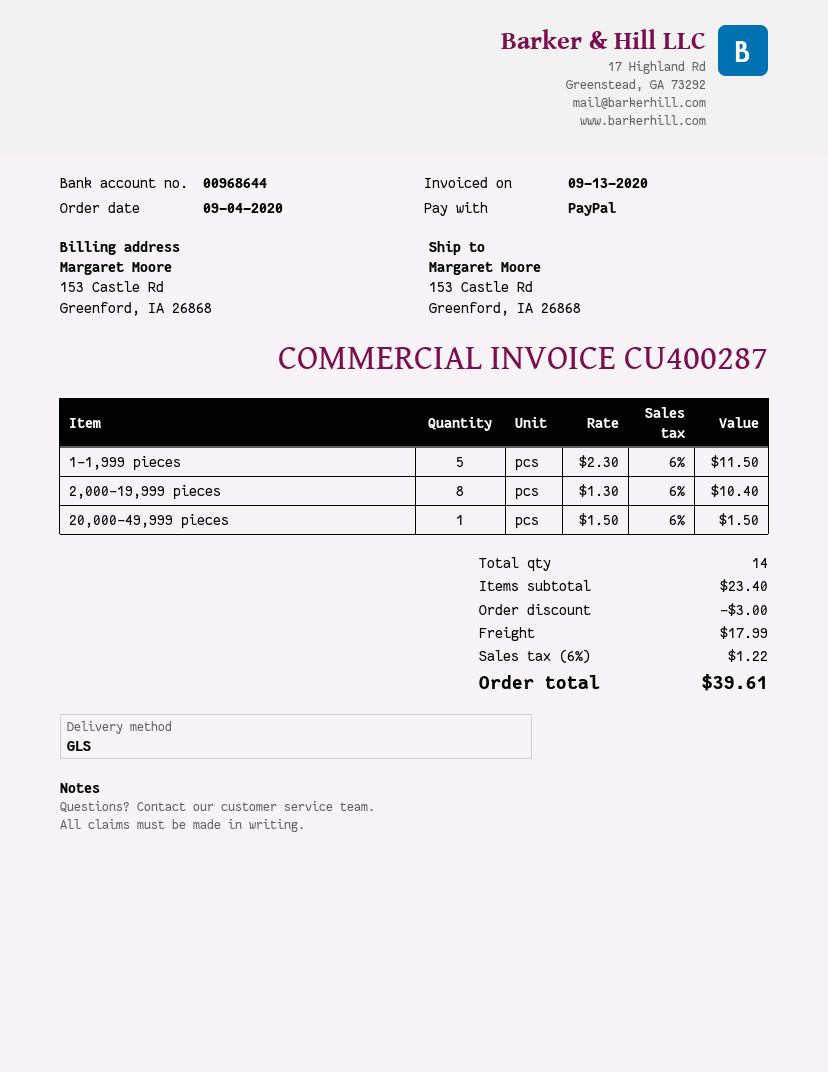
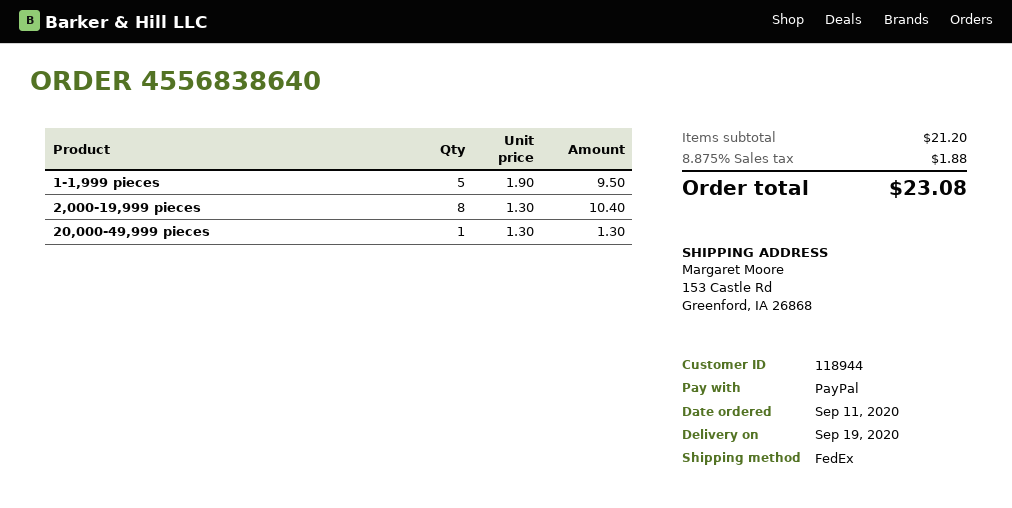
order date: 2020-09-04 -> 2020-09-11
shipping method: GLS -> FedEx
1-1,999 pieces: 5 x 2.30 = 11.50 -> 5 x 1.90 = 9.50
20,000-49,999 pieces: 1 x 1.50 = 1.50 -> 1 x 1.30 = 1.30
subtotal: 23.40 -> 21.20
discount: 3.00 -> none
shipping: 17.99 -> none
tax: 6% = 1.22 -> 8.875% = 1.88
total: 39.61 -> 23.08

